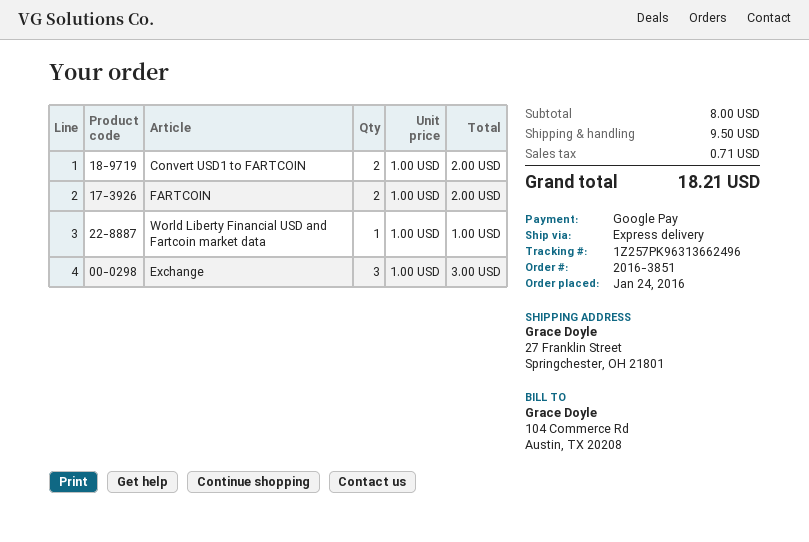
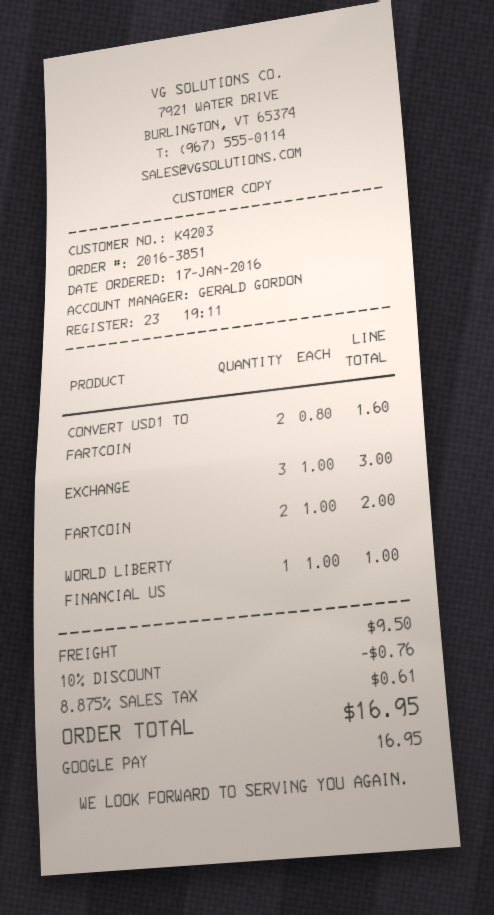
order date: 2016-01-24 -> 2016-01-17
Convert USD1 to FARTCOIN: 2 x 1.00 = 2.00 -> 2 x 0.80 = 1.60
discount: none -> 10% = 0.76
tax: 0.71 -> 0.61
total: 18.21 -> 16.95

